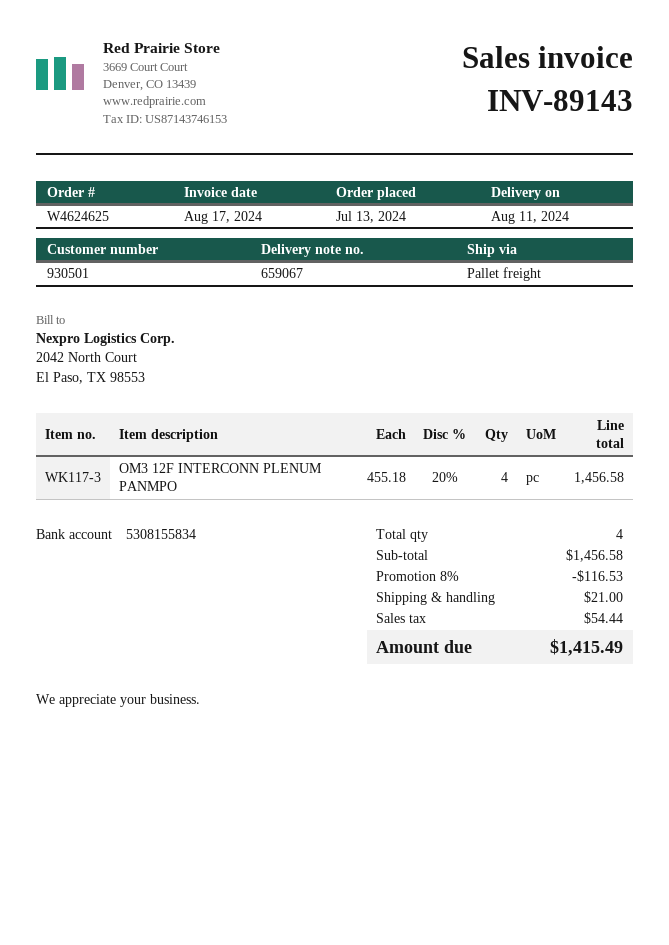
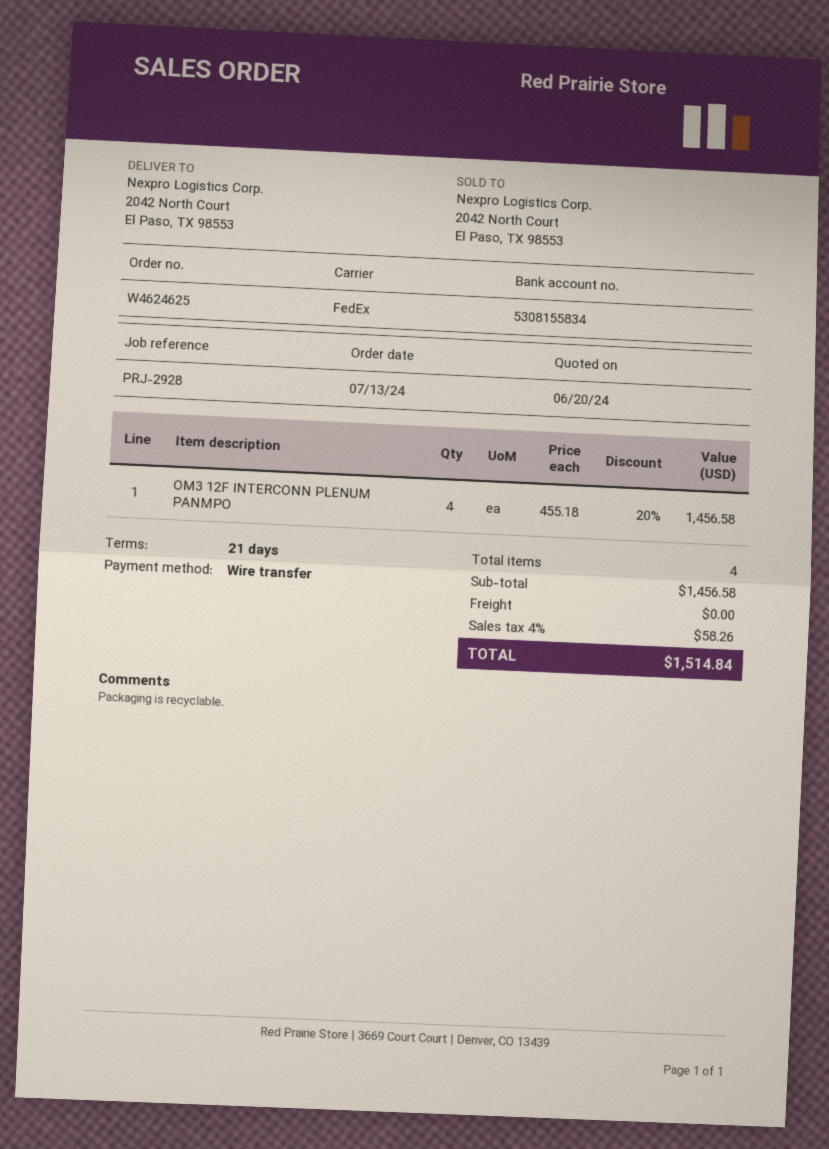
shipping method: pallet freight -> FedEx
discount: 8% = 116.53 -> none
shipping: 21.00 -> 0.00
tax: 54.44 -> 58.26
total: 1415.49 -> 1514.84

